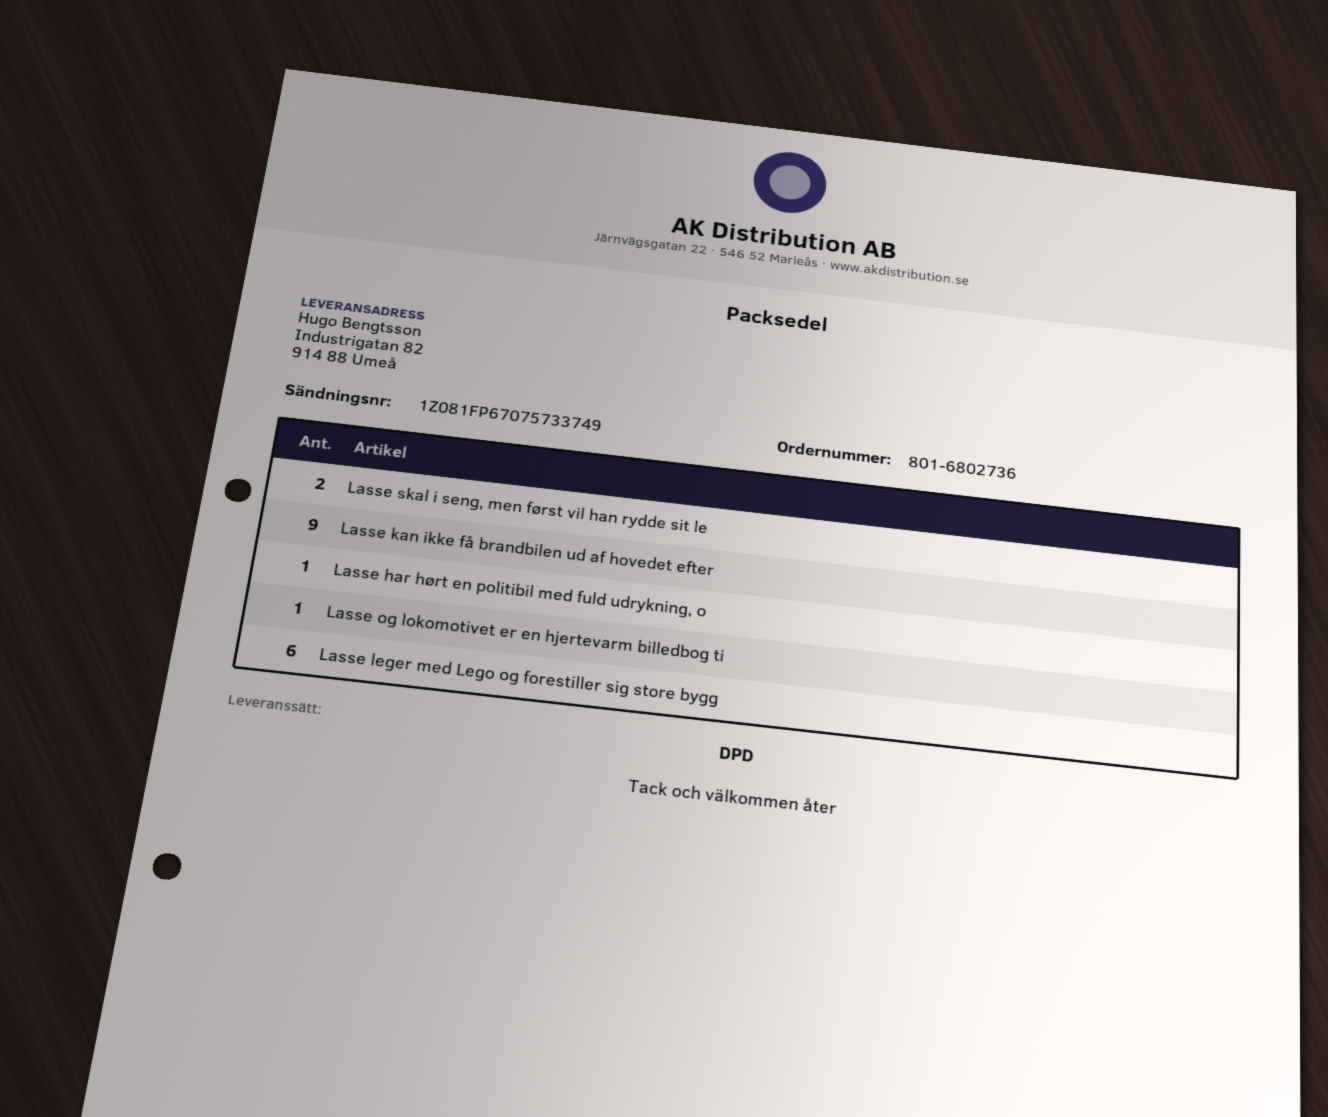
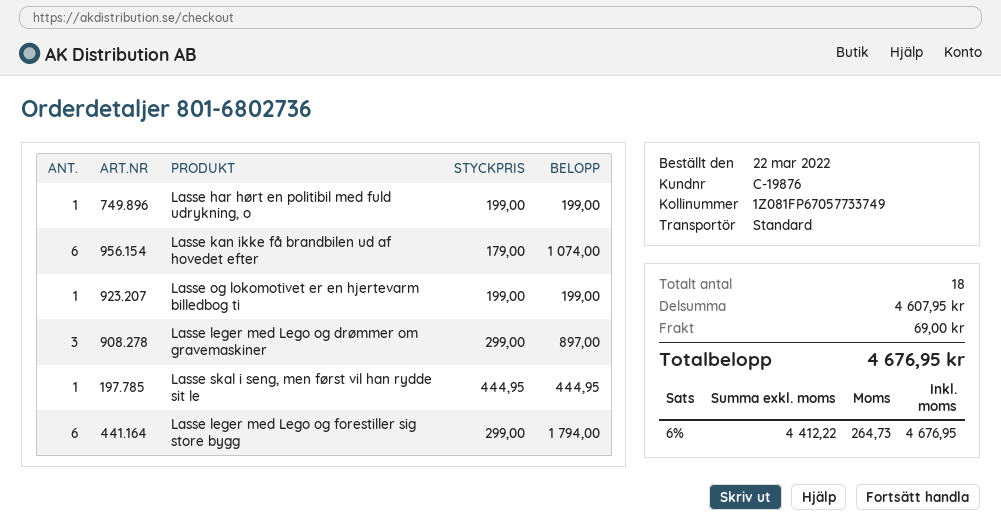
shipping method: DPD -> standard
tracking number: 1Z081FP67075733749 -> 1Z081FP67057733749
Lasse skal i seng, men først vil han rydde sit le: 2 -> 1
Lasse kan ikke få brandbilen ud af hovedet efter: 9 -> 6
Lasse leger med Lego og drømmer om gravemaskiner: none -> 3

